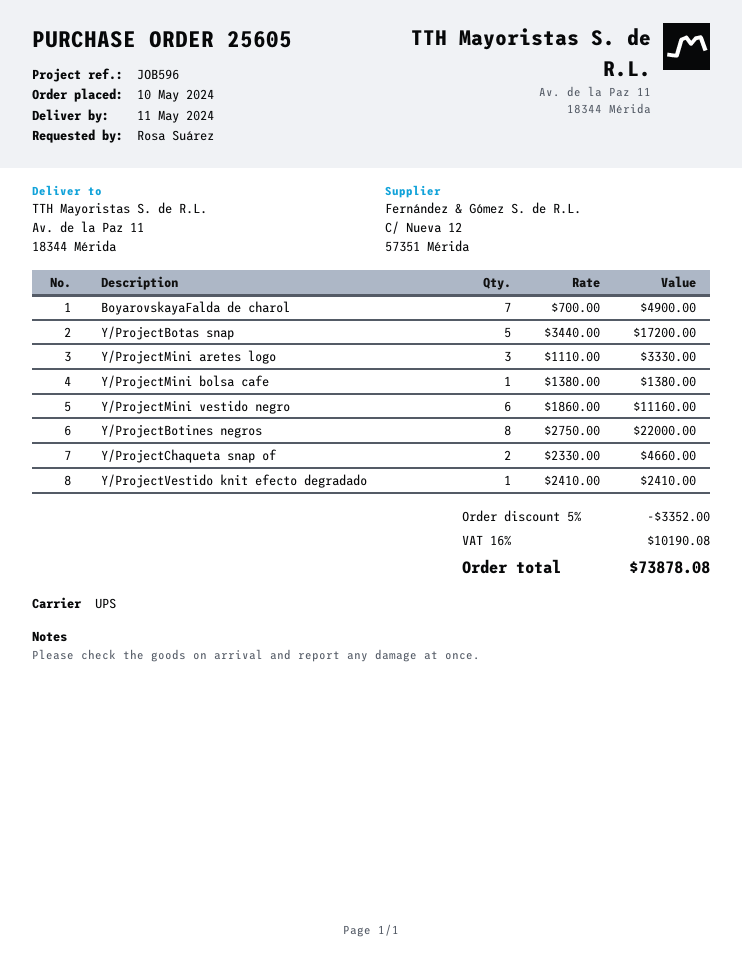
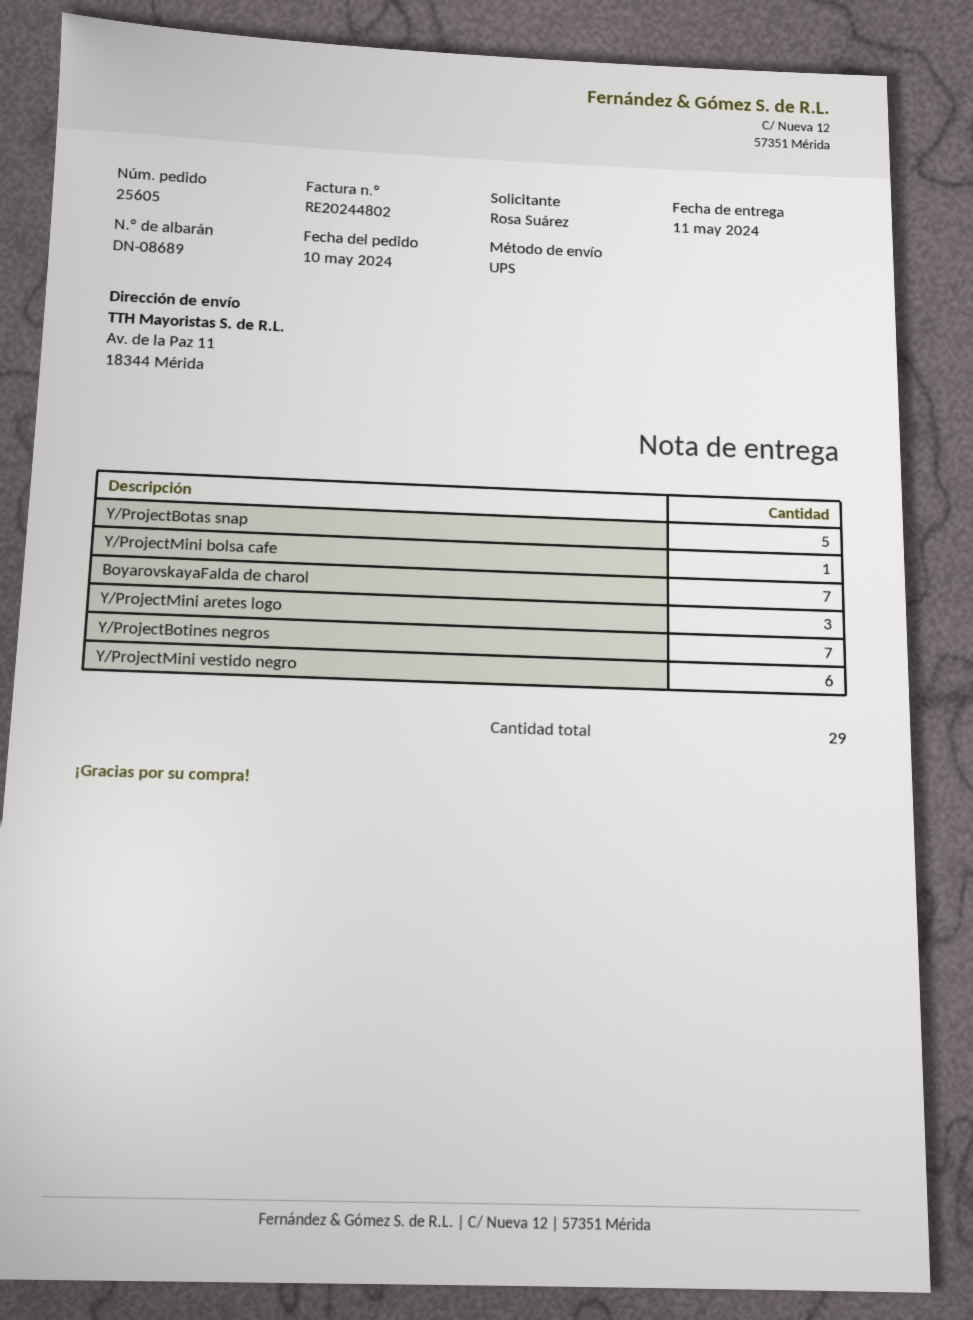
Y/ProjectBotines negros: 8 -> 7
Y/ProjectChaqueta snap of: 2 -> none
Y/ProjectVestido knit efecto degradado: 1 -> none

